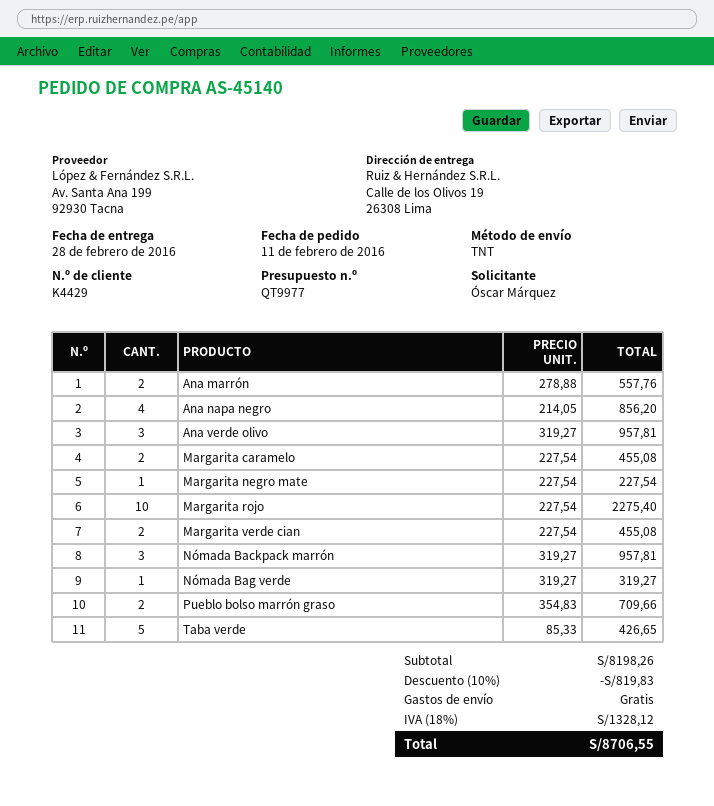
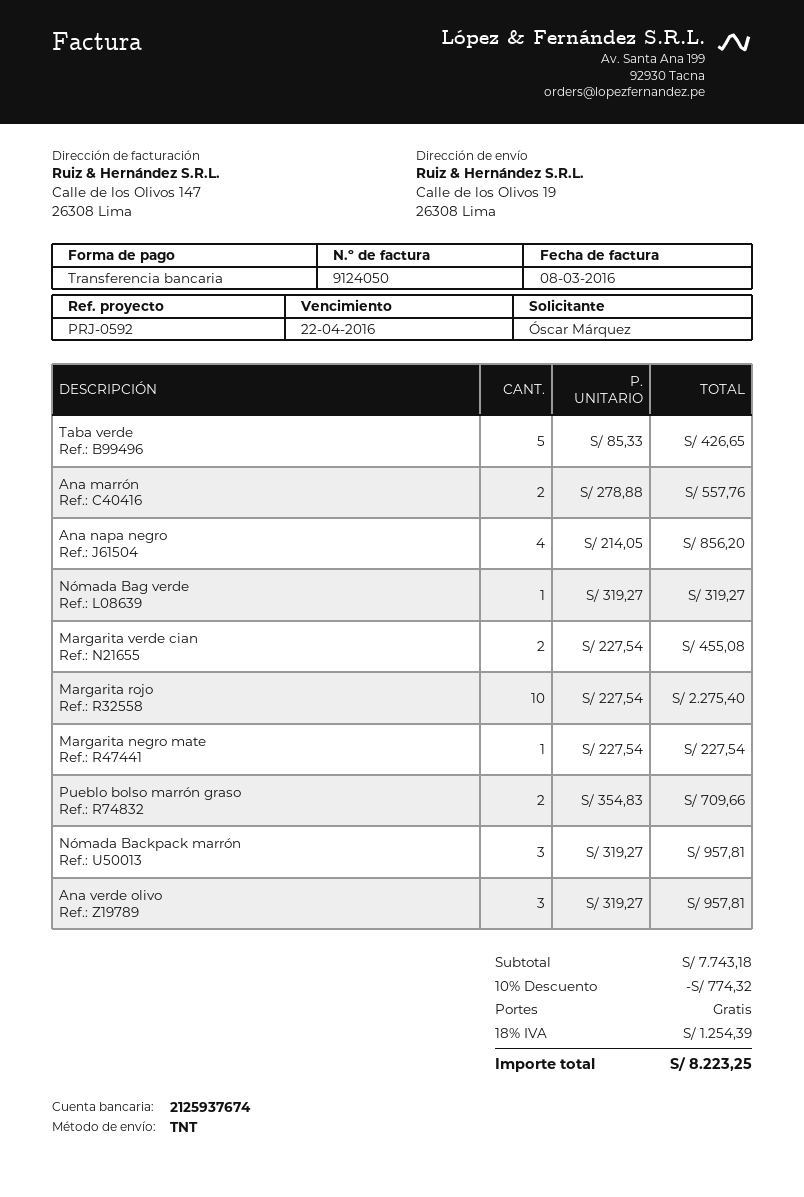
Margarita caramelo: 2 x 227.54 = 455.08 -> none
subtotal: 8198.26 -> 7743.18
discount: 10% = 819.83 -> 10% = 774.32
tax: 18% = 1328.12 -> 18% = 1254.39
total: 8706.55 -> 8223.25

